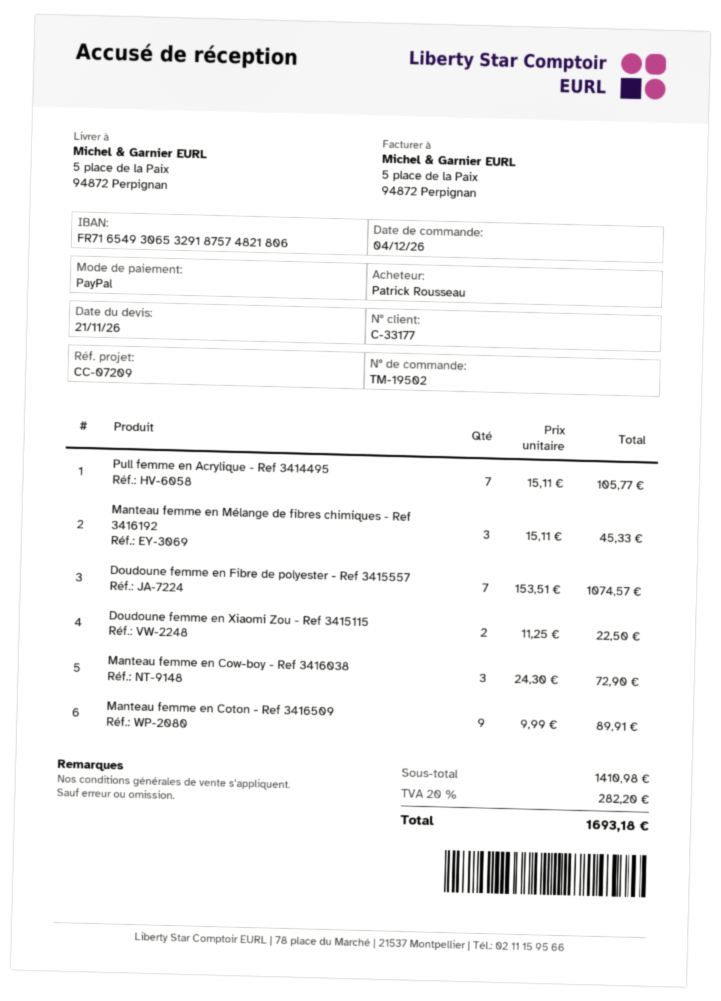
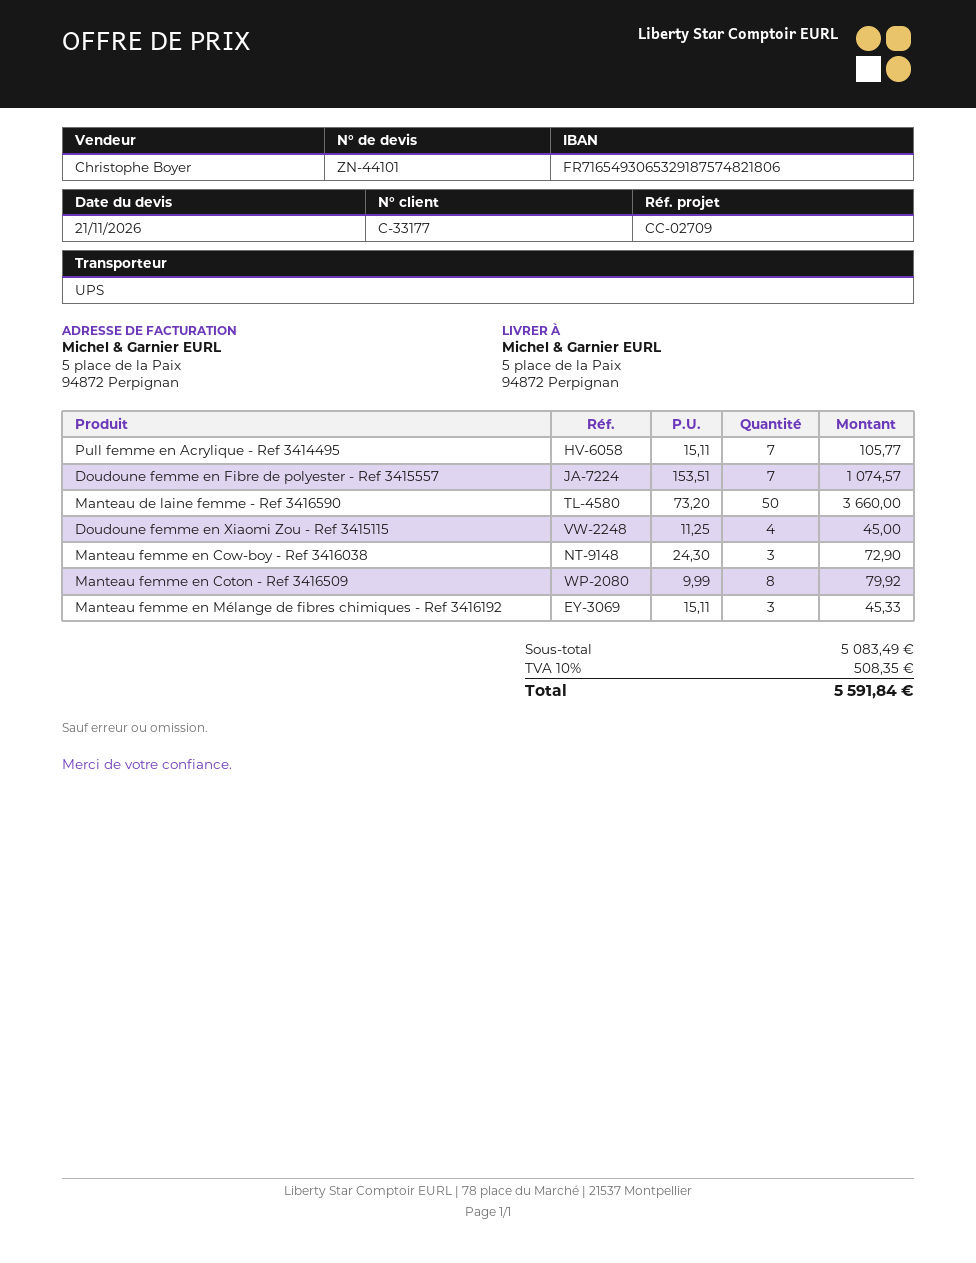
reference: CC-07209 -> CC-02709
Doudoune femme en Xiaomi Zou - Ref 3415115: 2 x 11.25 = 22.50 -> 4 x 11.25 = 45.00
Manteau femme en Coton - Ref 3416509: 9 x 9.99 = 89.91 -> 8 x 9.99 = 79.92
Manteau de laine femme - Ref 3416590: none -> 50 x 73.20 = 3660.00
subtotal: 1410.98 -> 5083.49
tax: 20% = 282.20 -> 10% = 508.35
total: 1693.18 -> 5591.84

